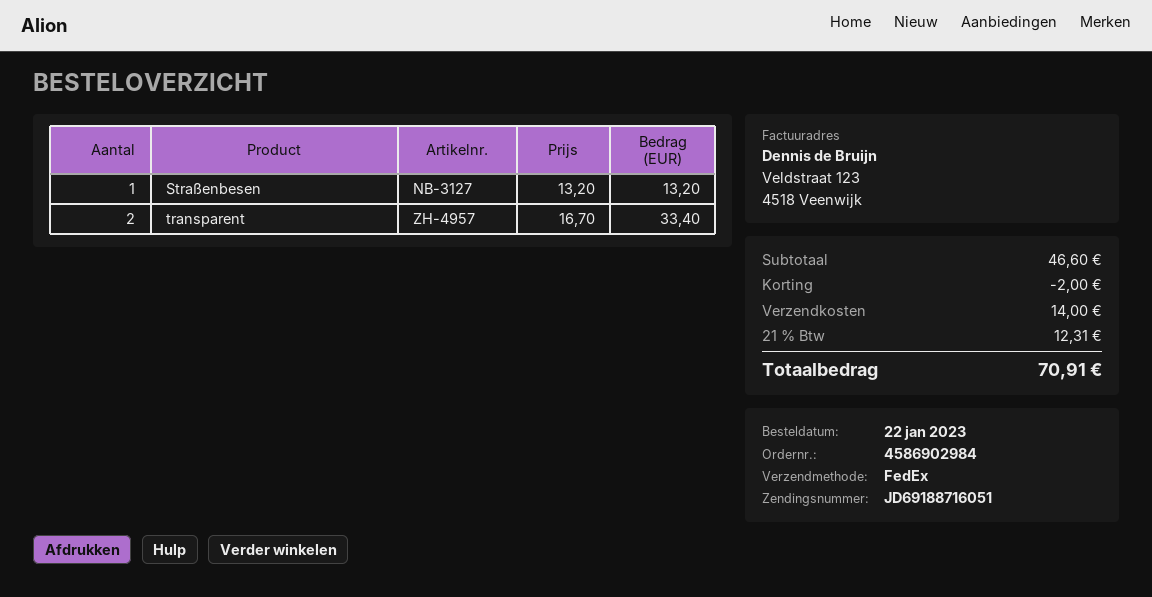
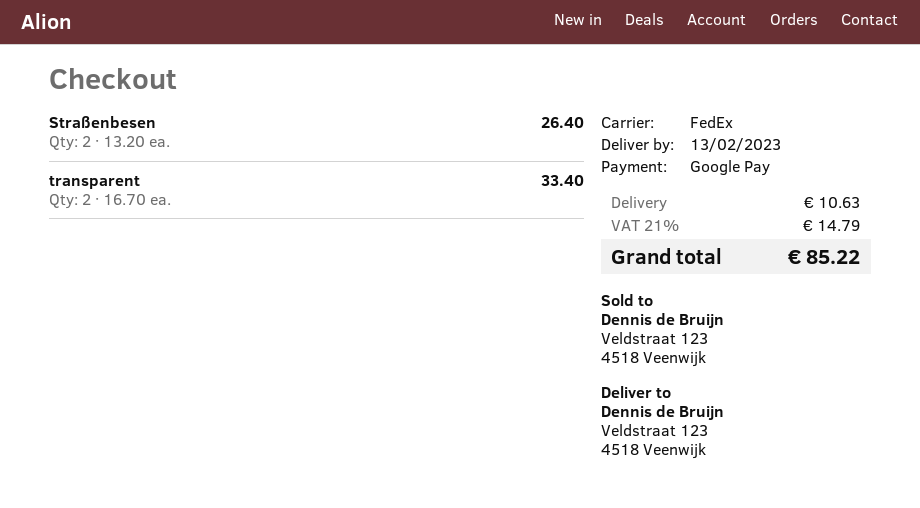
Straßenbesen: 1 x 13.20 = 13.20 -> 2 x 13.20 = 26.40
discount: 2.00 -> none
shipping: 14.00 -> 10.63
tax: 21% = 12.31 -> 21% = 14.79
total: 70.91 -> 85.22

